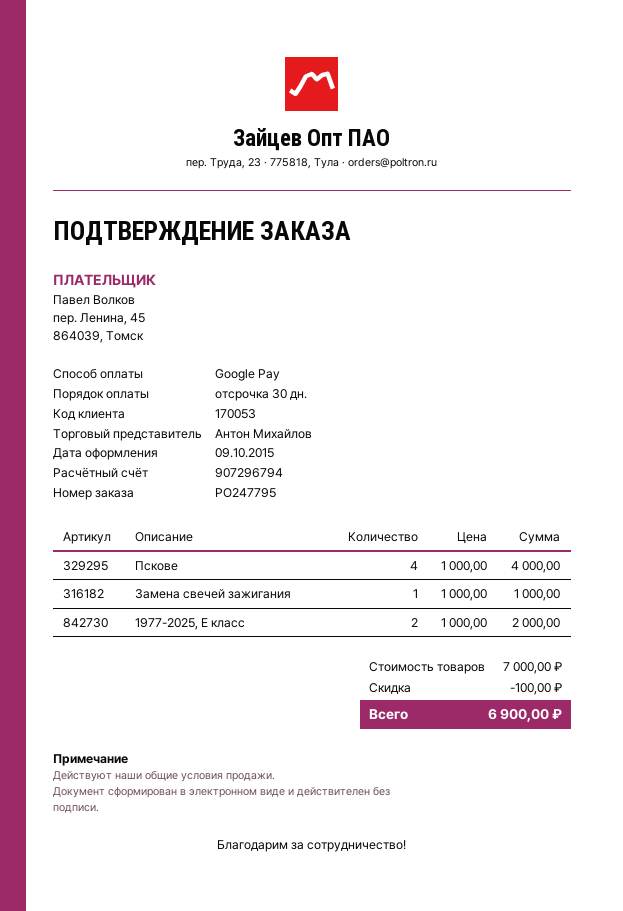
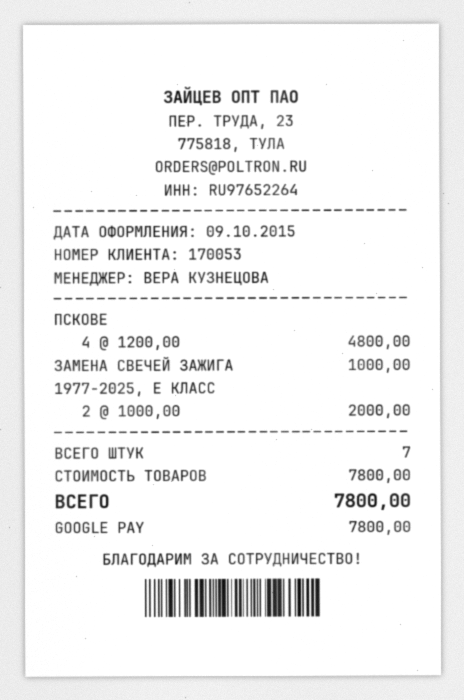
sales rep: Антон Михайлов -> ВЕРА КУЗНЕЦОВА
Пскове: 4 x 1000.00 = 4000.00 -> 4 x 1200.00 = 4800.00
subtotal: 7000.00 -> 7800.00
discount: 100.00 -> none
total: 6900.00 -> 7800.00

